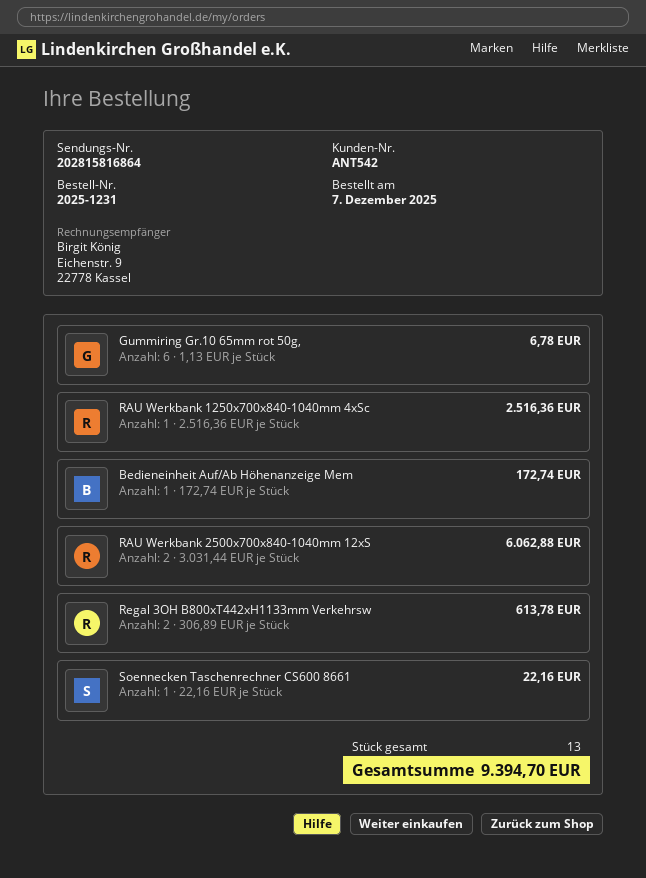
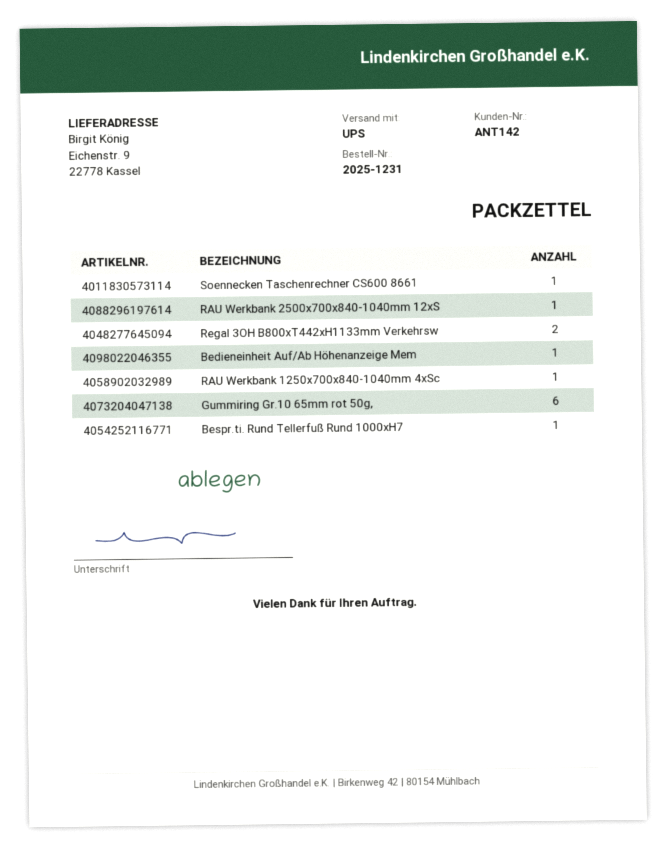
customer number: ANT542 -> ANT142
RAU Werkbank 2500x700x840-1040mm 12xS: 2 -> 1
Bespr.ti. Rund Tellerfuß Rund 1000xH7: none -> 1

